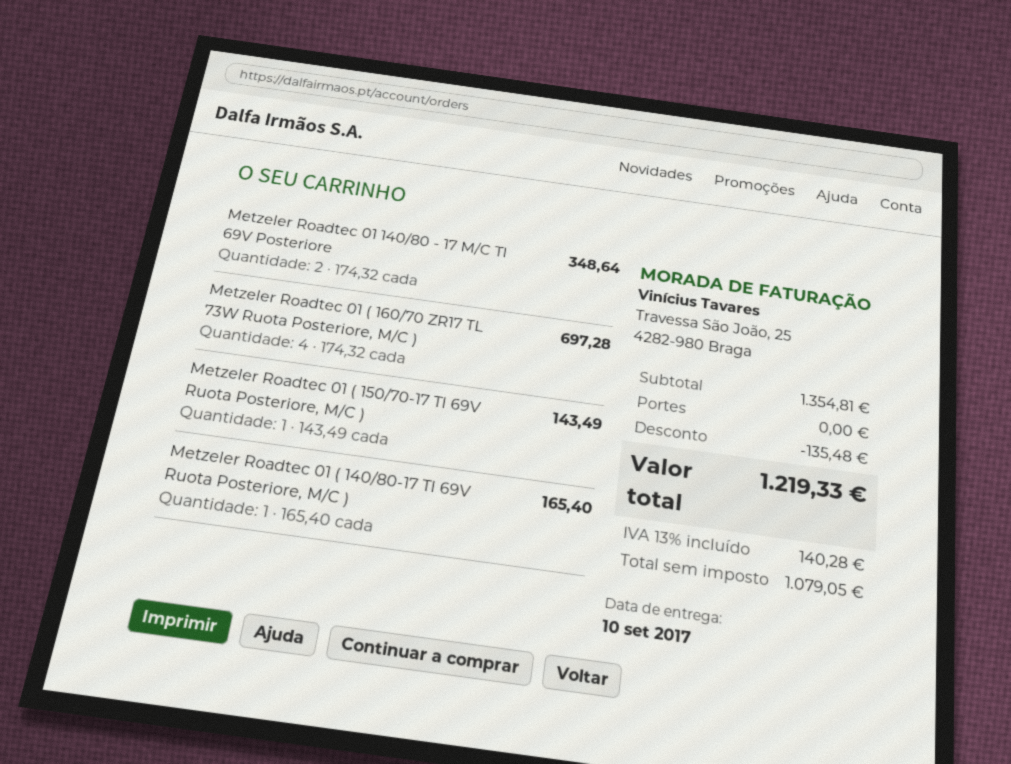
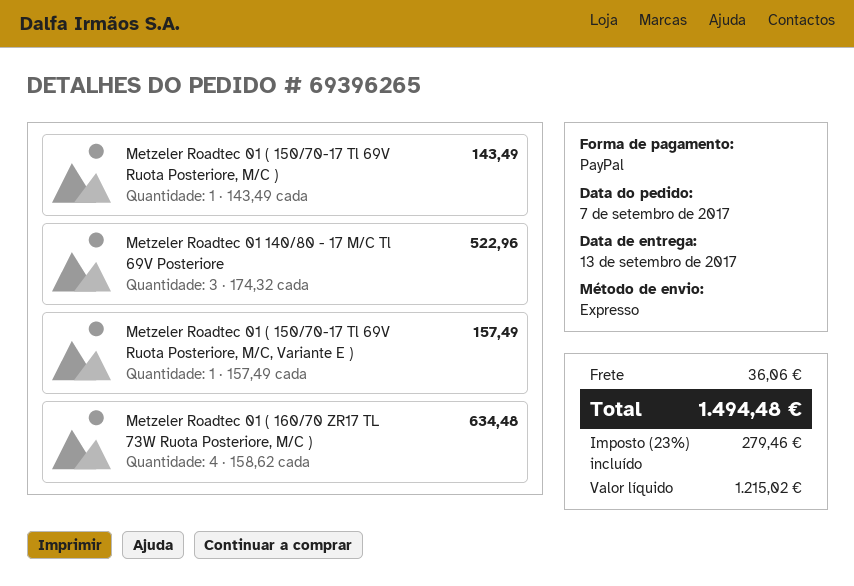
delivery date: 2017-09-10 -> 2017-09-13
Metzeler Roadtec 01 140/80 - 17 M/C Tl 69V Posteriore: 2 x 174.32 = 348.64 -> 3 x 174.32 = 522.96
Metzeler Roadtec 01 ( 160/70 ZR17 TL 73W Ruota Posteriore, M/C ): 4 x 174.32 = 697.28 -> 4 x 158.62 = 634.48
Metzeler Roadtec 01 ( 140/80-17 Tl 69V Ruota Posteriore, M/C ): 1 x 165.40 = 165.40 -> none
Metzeler Roadtec 01 ( 150/70-17 Tl 69V Ruota Posteriore, M/C, Variante E ): none -> 1 x 157.49 = 157.49
discount: 135.48 -> none
shipping: 0.00 -> 36.06
net: 1079.05 -> 1215.02
tax: 13% = 140.28 -> 23% = 279.46
total: 1219.33 -> 1494.48

